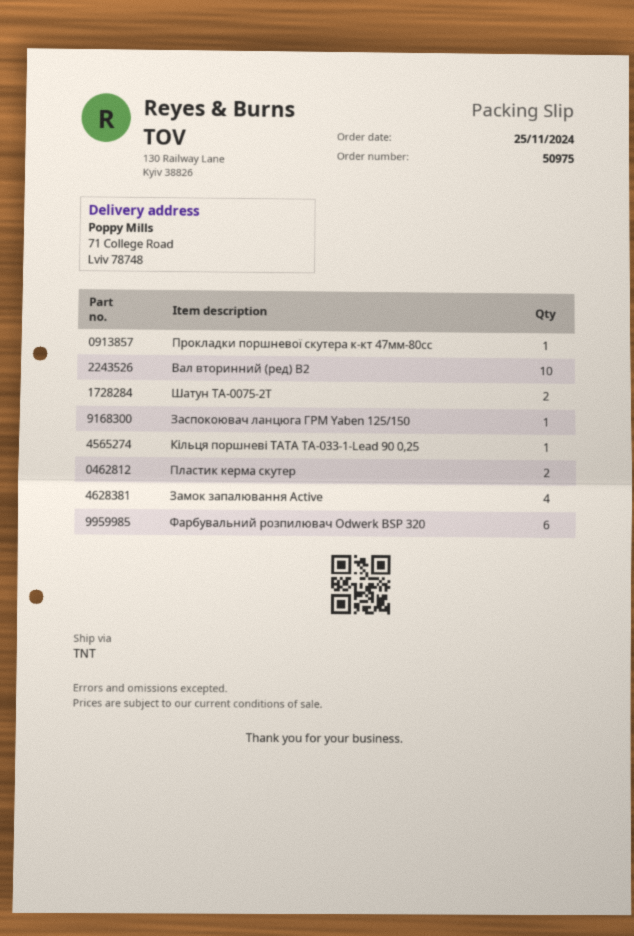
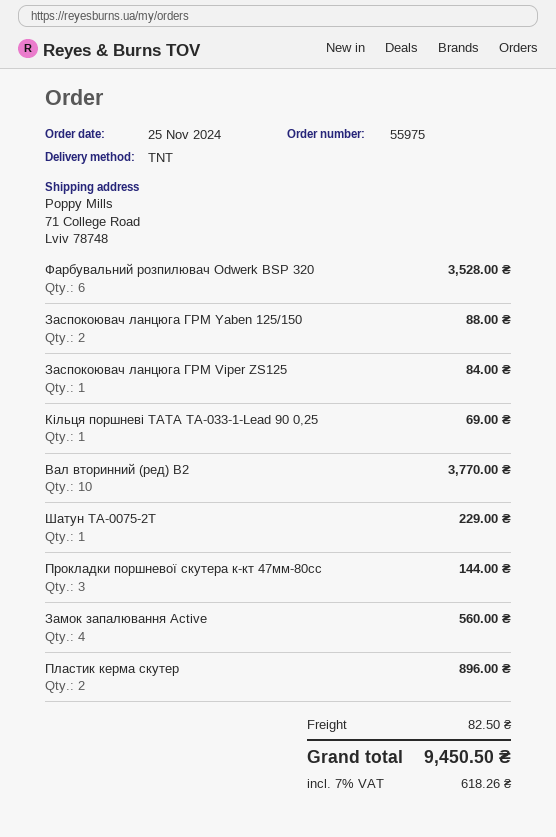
order number: 50975 -> 55975
Прокладки поршневої скутера к-кт 47мм-80cc: 1 -> 3
Шатун ТА-0075-2Т: 2 -> 1
Заспокоювач ланцюга ГРМ Yaben 125/150: 1 -> 2
Заспокоювач ланцюга ГРМ Viper ZS125: none -> 1

